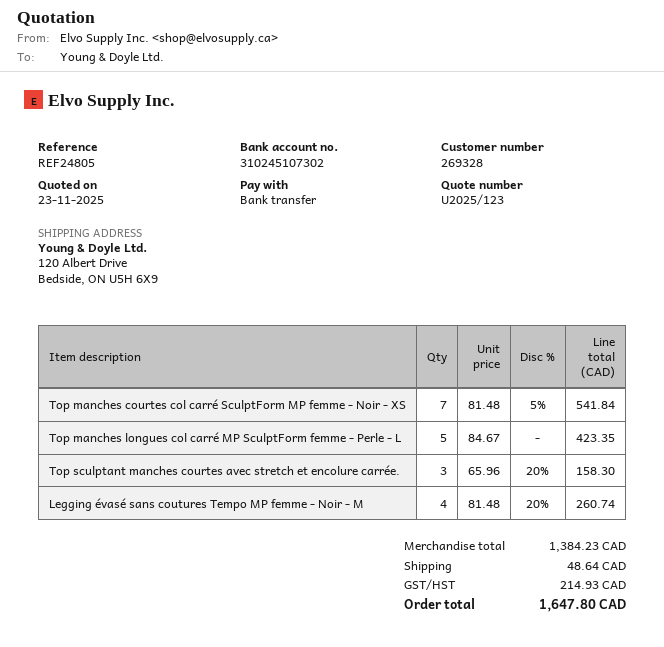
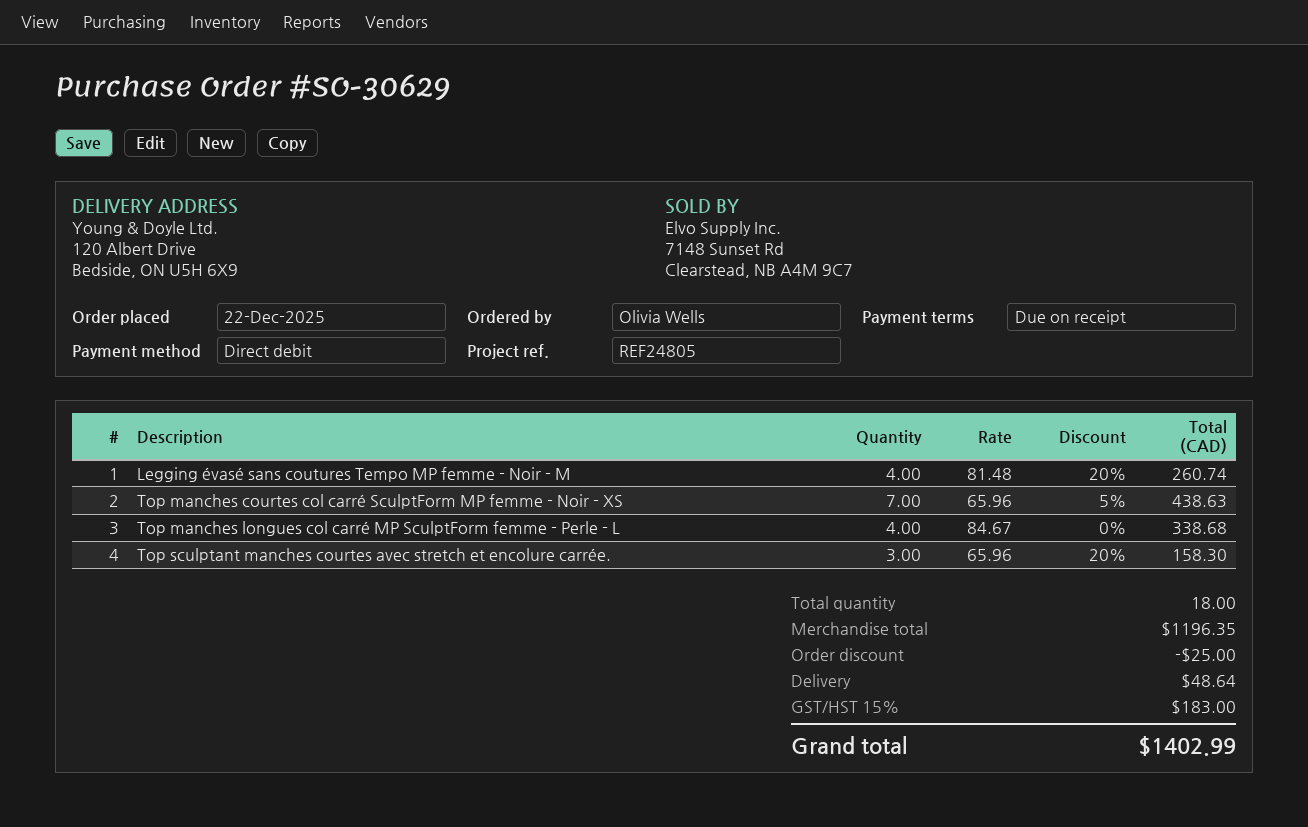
payment method: bank transfer -> direct debit
Top manches courtes col carré SculptForm MP femme - Noir - XS: 7 x 81.48 - 5% = 541.84 -> 7 x 65.96 - 5% = 438.63
Top manches longues col carré MP SculptForm femme - Perle - L: 5 x 84.67 = 423.35 -> 4 x 84.67 = 338.68
subtotal: 1384.23 -> 1196.35
discount: none -> 25.00
tax: 214.93 -> 183.00
total: 1647.80 -> 1402.99

